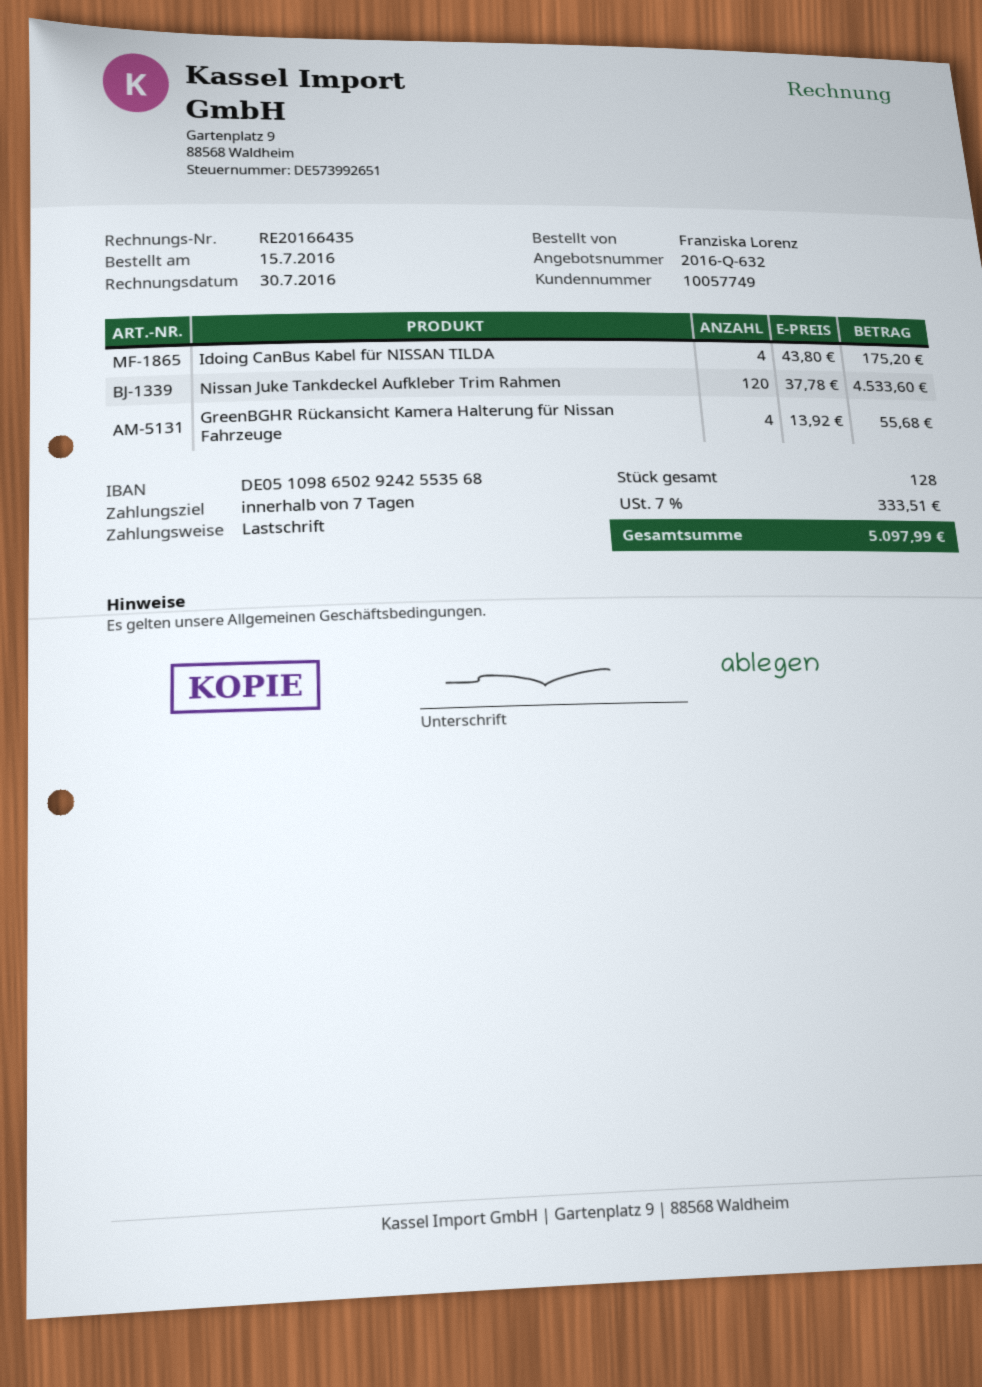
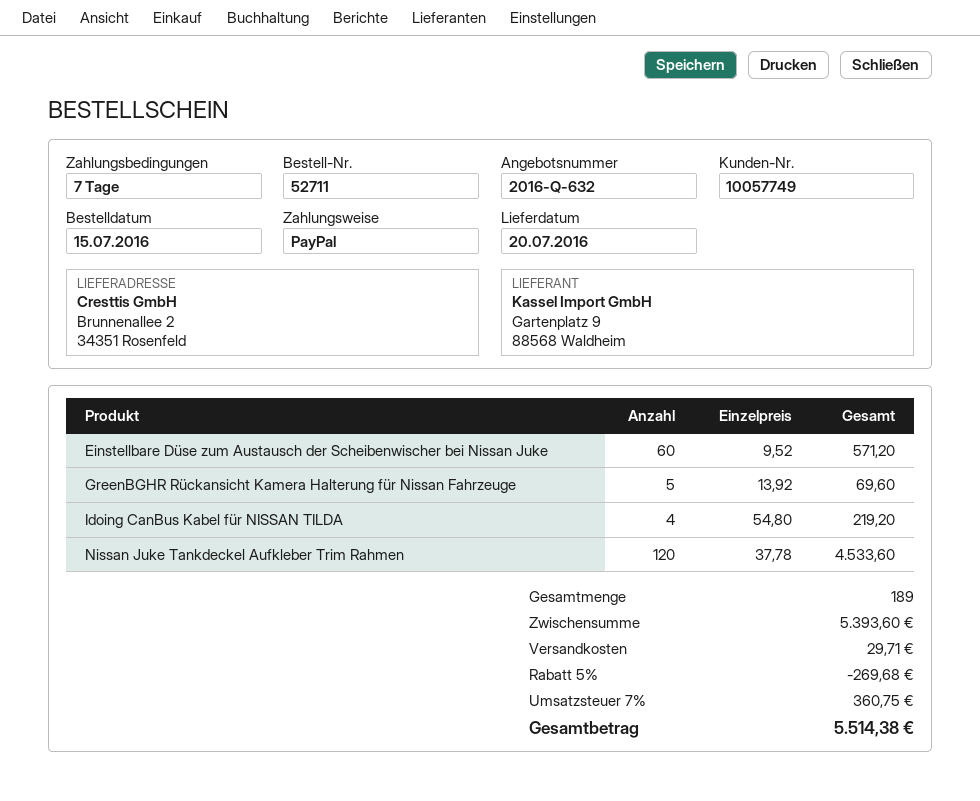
payment method: direct debit -> PayPal
Idoing CanBus Kabel für NISSAN TILDA: 4 x 43.80 = 175.20 -> 4 x 54.80 = 219.20
GreenBGHR Rückansicht Kamera Halterung für Nissan Fahrzeuge: 4 x 13.92 = 55.68 -> 5 x 13.92 = 69.60
Einstellbare Düse zum Austausch der Scheibenwischer bei Nissan Juke: none -> 60 x 9.52 = 571.20
total quantity: 128 -> 189
discount: none -> 5% = 269.68
shipping: none -> 29.71
tax: 7% = 333.51 -> 7% = 360.75
total: 5097.99 -> 5514.38

